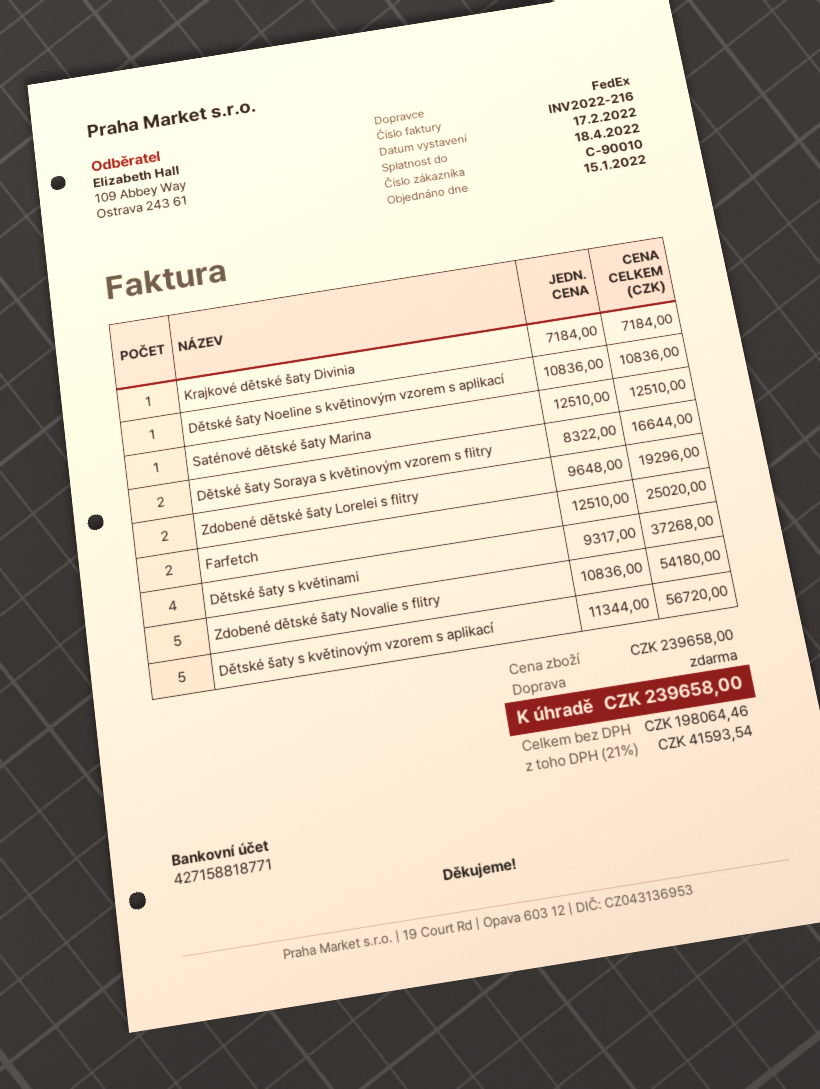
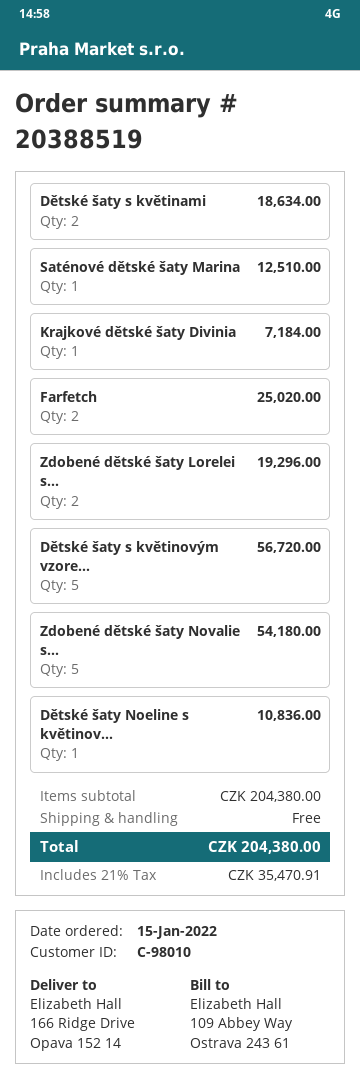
customer number: C-90010 -> C-98010
Dětské šaty Soraya s květinovým vzorem s flitry: 2 for 16644.00 -> none
Dětské šaty s květinami: 4 for 37268.00 -> 2 for 18634.00
subtotal: 239658.00 -> 204380.00
tax: 21% = 41593.54 -> 21% = 35470.91
total: 239658.00 -> 204380.00

